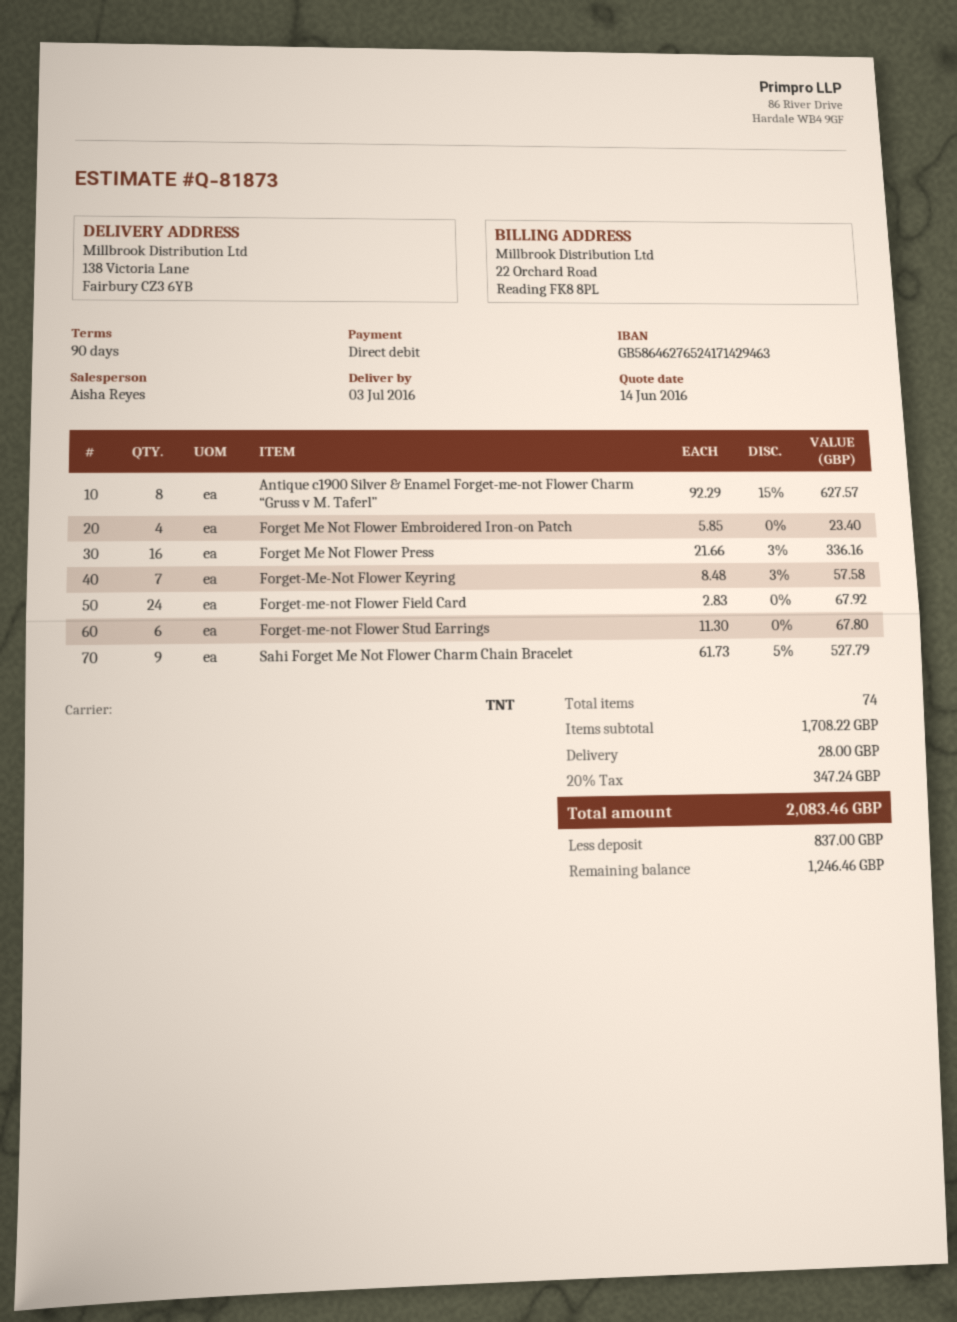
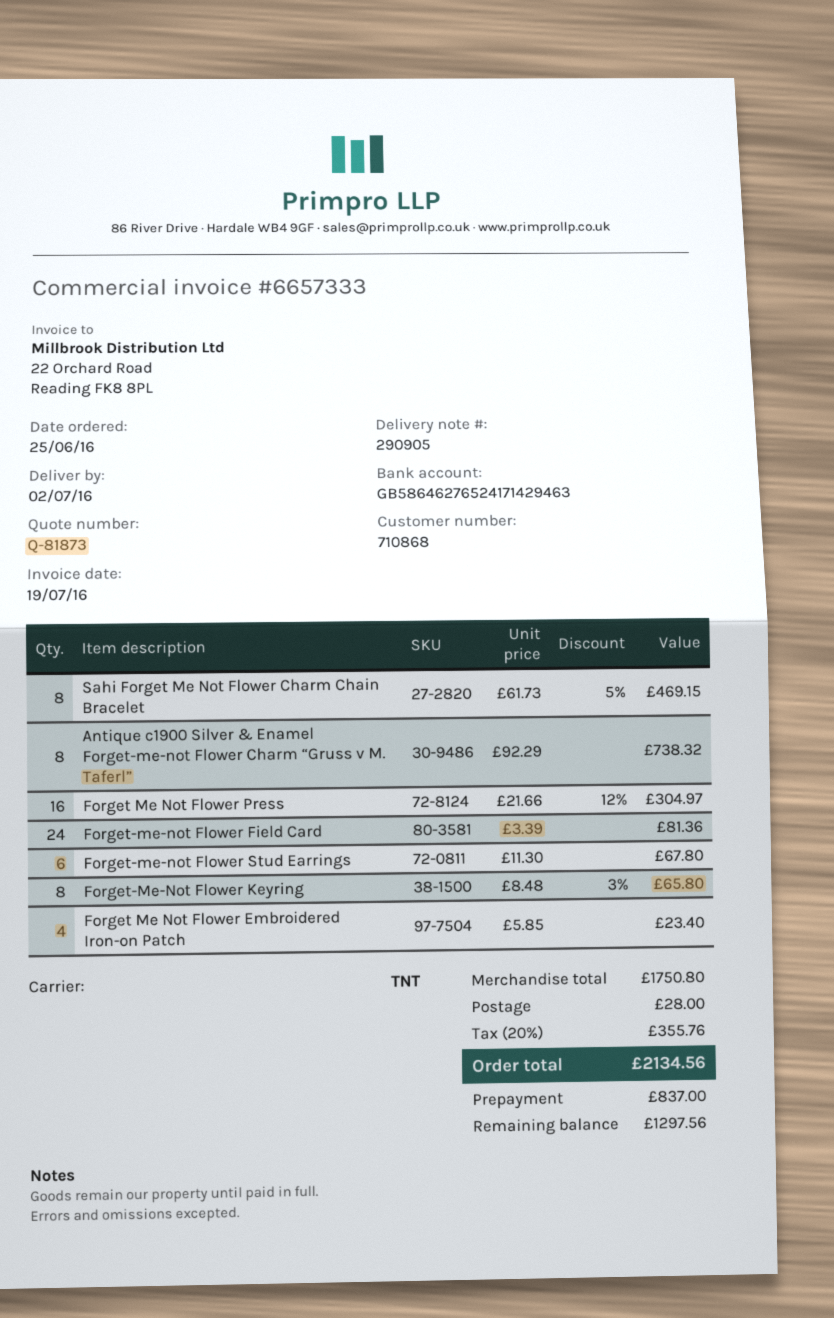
delivery date: 2016-07-03 -> 2016-07-02
Antique c1900 Silver & Enamel Forget-me-not Flower Charm “Gruss v M. Taferl”: 8 x 92.29 - 15% = 627.57 -> 8 x 92.29 = 738.32
Forget Me Not Flower Press: 16 x 21.66 - 3% = 336.16 -> 16 x 21.66 - 12% = 304.97
Forget-Me-Not Flower Keyring: 7 x 8.48 - 3% = 57.58 -> 8 x 8.48 - 3% = 65.80
Forget-me-not Flower Field Card: 24 x 2.83 = 67.92 -> 24 x 3.39 = 81.36
Sahi Forget Me Not Flower Charm Chain Bracelet: 9 x 61.73 - 5% = 527.79 -> 8 x 61.73 - 5% = 469.15
subtotal: 1708.22 -> 1750.80
tax: 20% = 347.24 -> 20% = 355.76
total: 2083.46 -> 2134.56
balance: 1246.46 -> 1297.56

